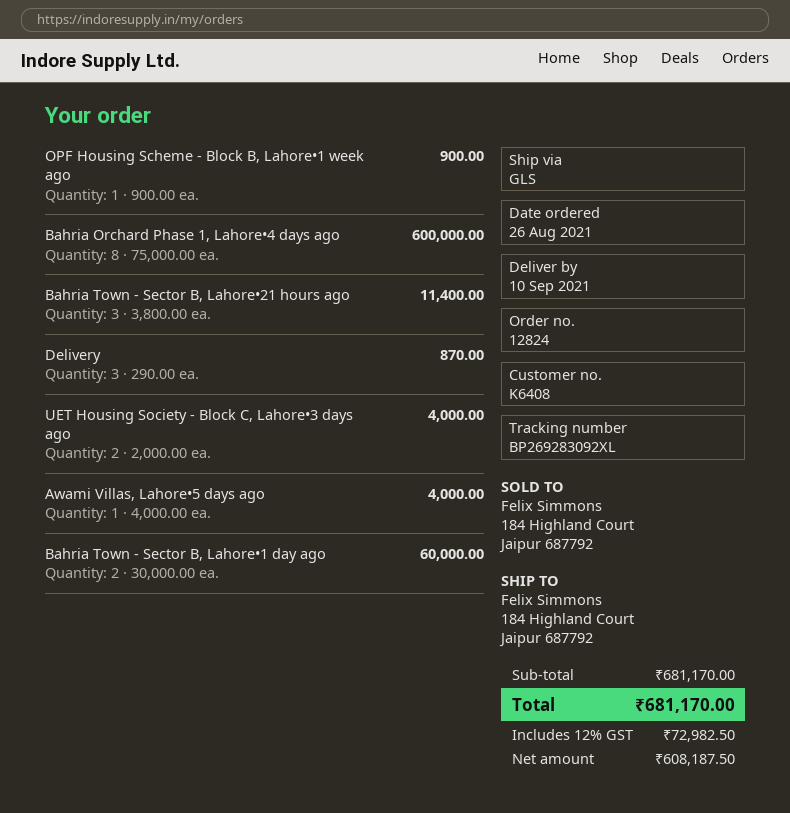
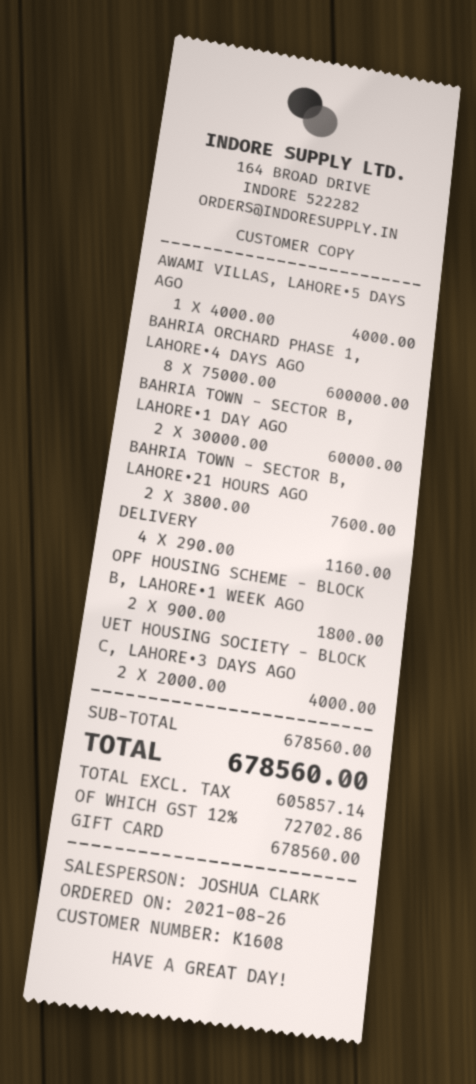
customer number: K6408 -> K1608
OPF Housing Scheme - Block B, Lahore•1 week ago: 1 x 900.00 = 900.00 -> 2 x 900.00 = 1800.00
Bahria Town - Sector B, Lahore•21 hours ago: 3 x 3800.00 = 11400.00 -> 2 x 3800.00 = 7600.00
Delivery: 3 x 290.00 = 870.00 -> 4 x 290.00 = 1160.00
subtotal: 681170.00 -> 678560.00
net: 608187.50 -> 605857.14
tax: 12% = 72982.50 -> 12% = 72702.86
total: 681170.00 -> 678560.00

